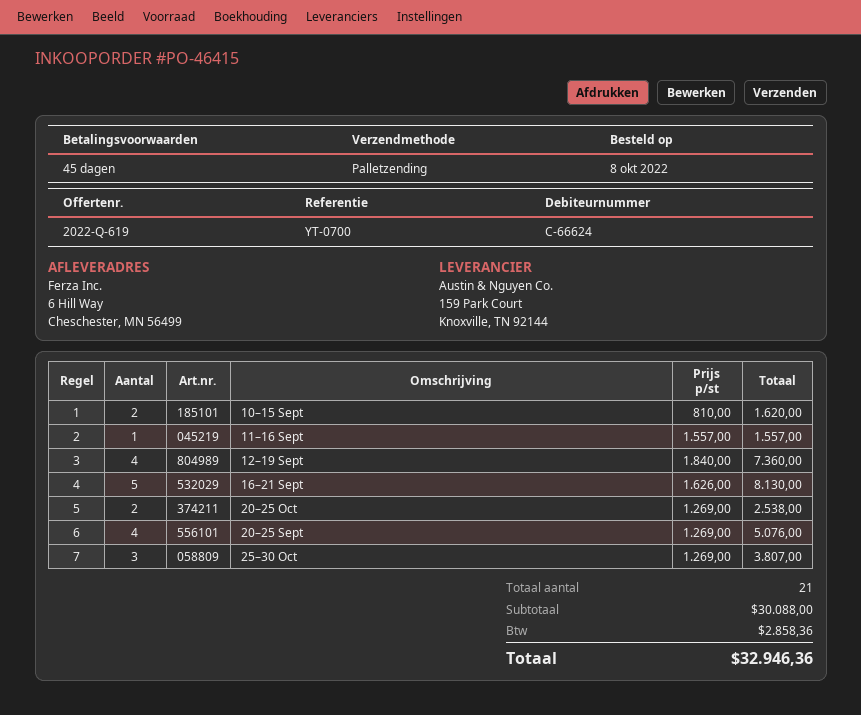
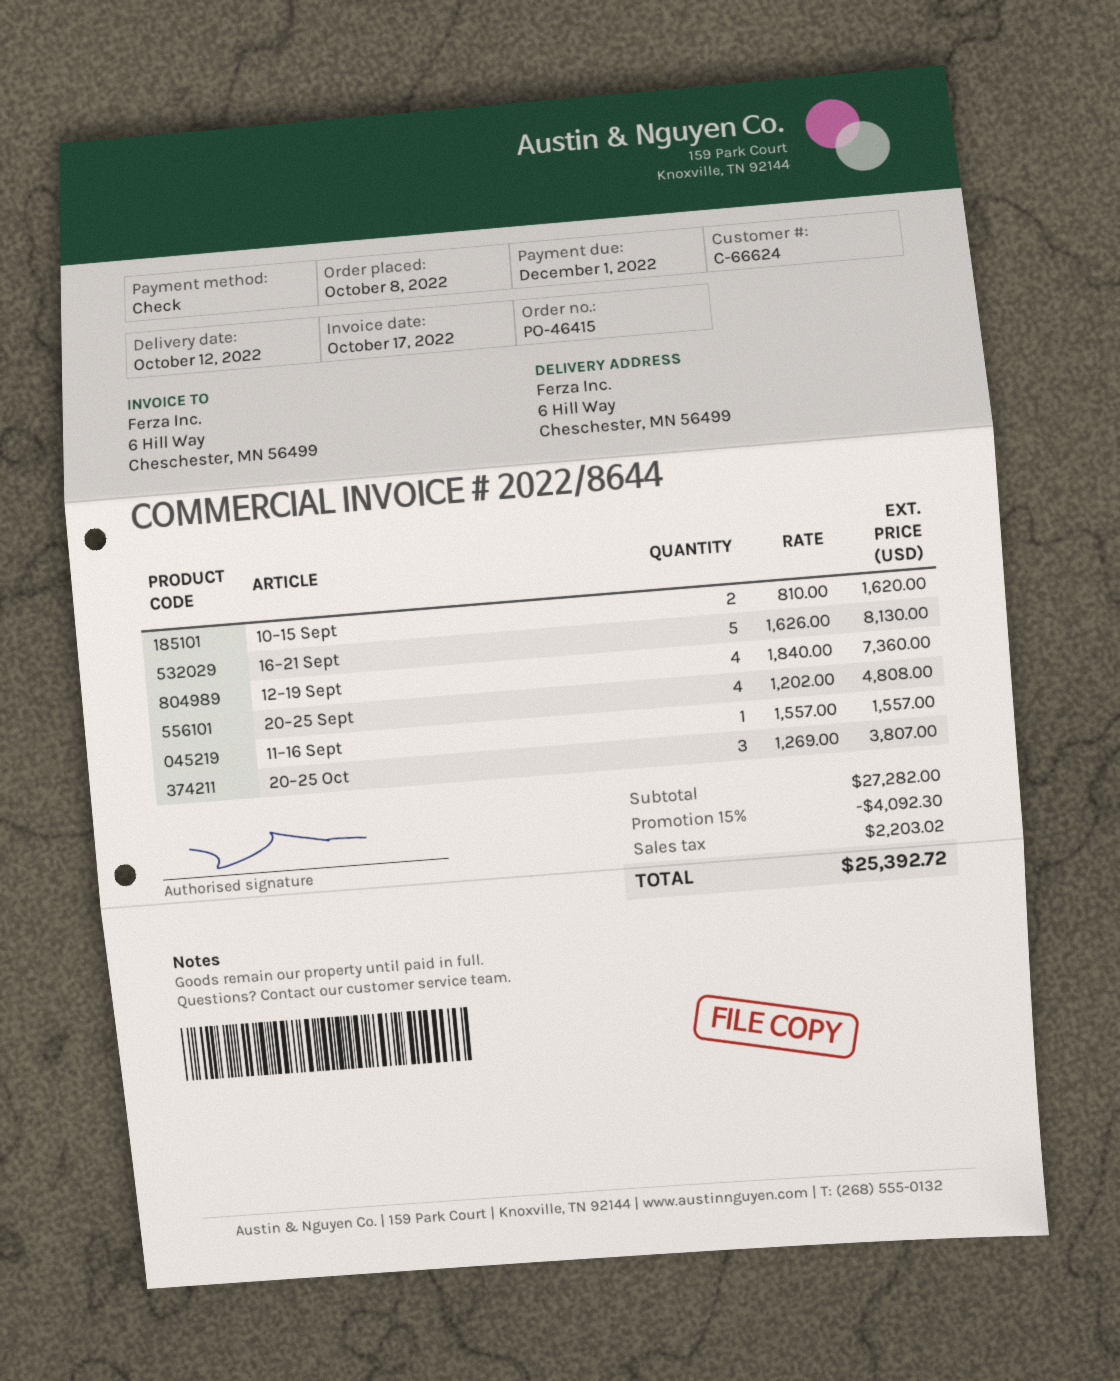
20–25 Oct: 2 x 1269.00 = 2538.00 -> 3 x 1269.00 = 3807.00
20–25 Sept: 4 x 1269.00 = 5076.00 -> 4 x 1202.00 = 4808.00
25–30 Oct: 3 x 1269.00 = 3807.00 -> none
subtotal: 30088.00 -> 27282.00
discount: none -> 15% = 4092.30
tax: 2858.36 -> 2203.02
total: 32946.36 -> 25392.72

